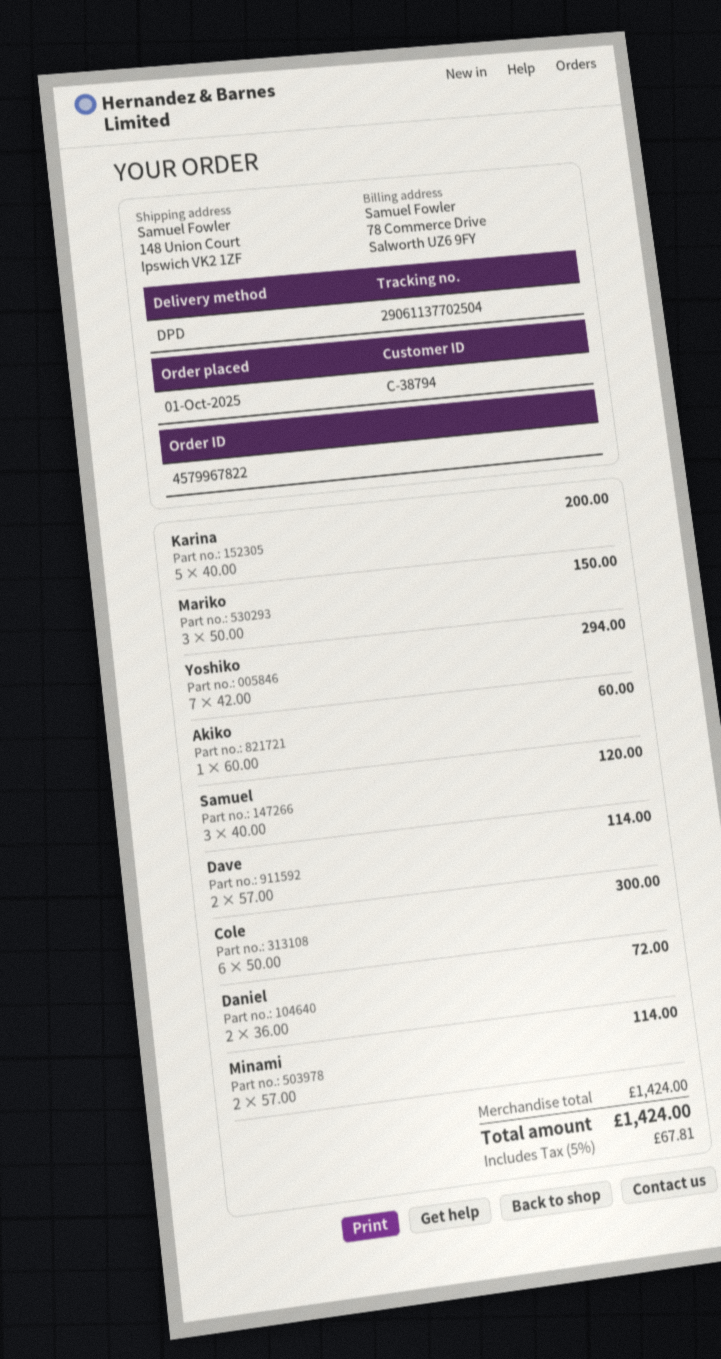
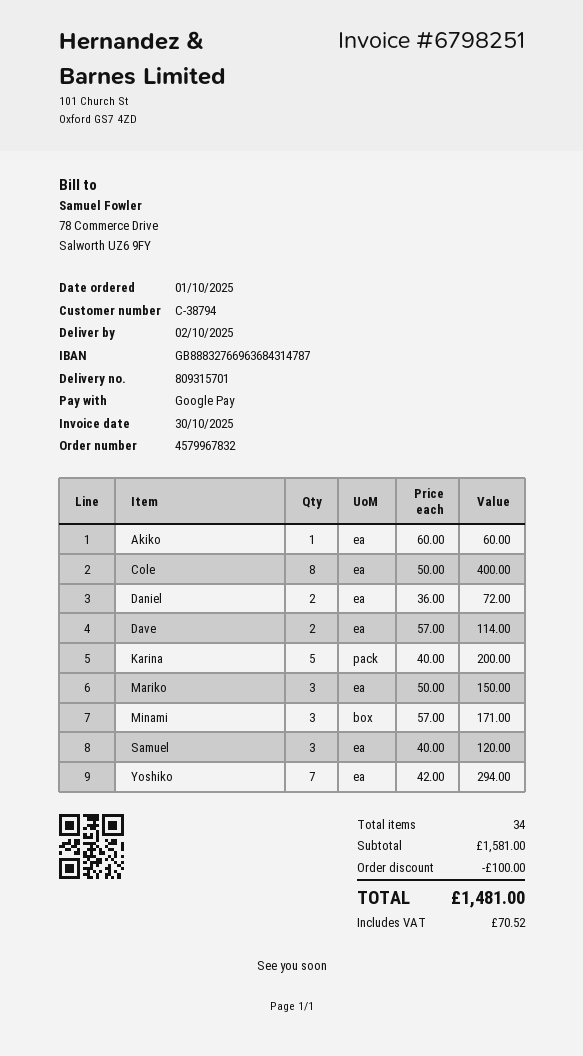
order number: 4579967822 -> 4579967832
Cole: 6 x 50.00 = 300.00 -> 8 x 50.00 = 400.00
Minami: 2 x 57.00 = 114.00 -> 3 x 57.00 = 171.00
subtotal: 1424.00 -> 1581.00
discount: none -> 100.00
tax: 67.81 -> 70.52
total: 1424.00 -> 1481.00

